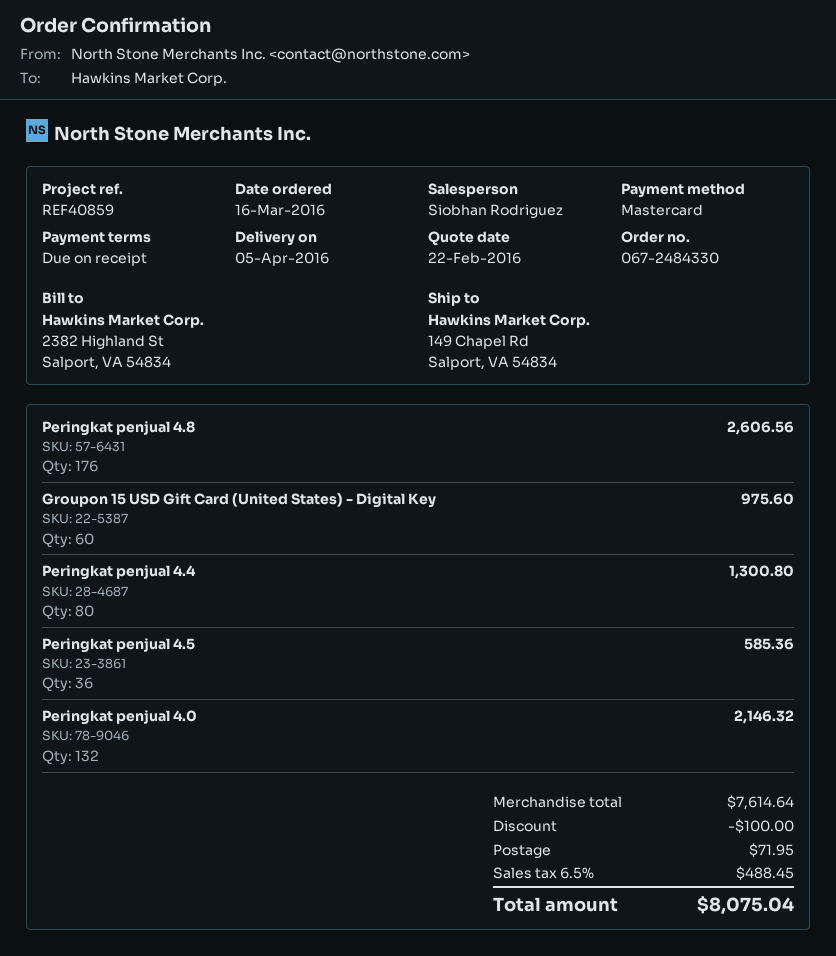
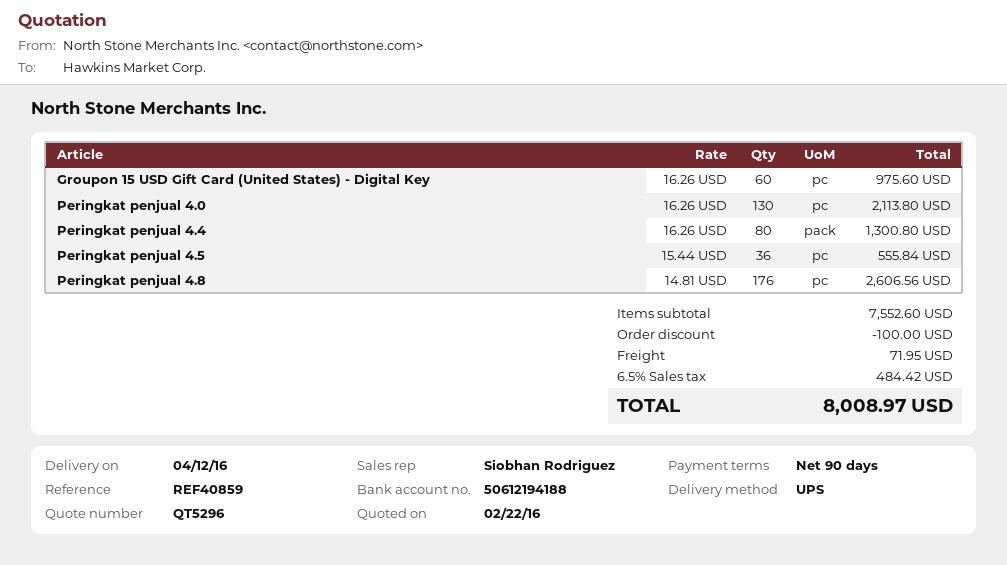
delivery date: 2016-04-05 -> 2016-04-12
payment terms: on receipt -> 90 days
Peringkat penjual 4.5: 36 for 585.36 -> 36 for 555.84
Peringkat penjual 4.0: 132 for 2146.32 -> 130 for 2113.80
subtotal: 7614.64 -> 7552.60
tax: 6.5% = 488.45 -> 6.5% = 484.42
total: 8075.04 -> 8008.97

